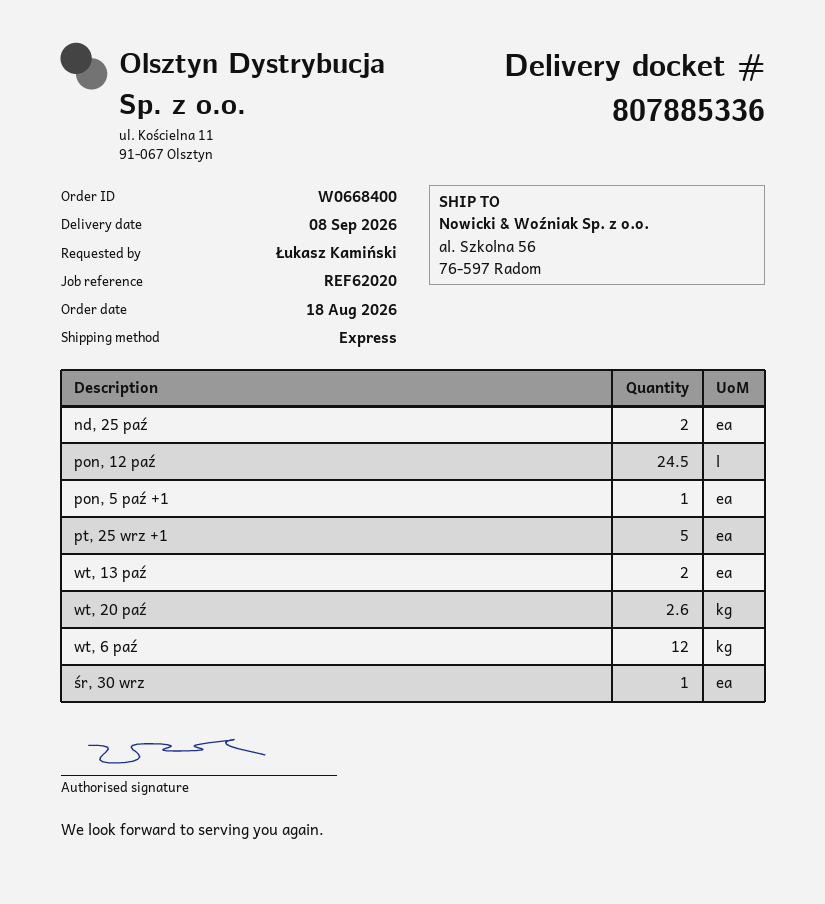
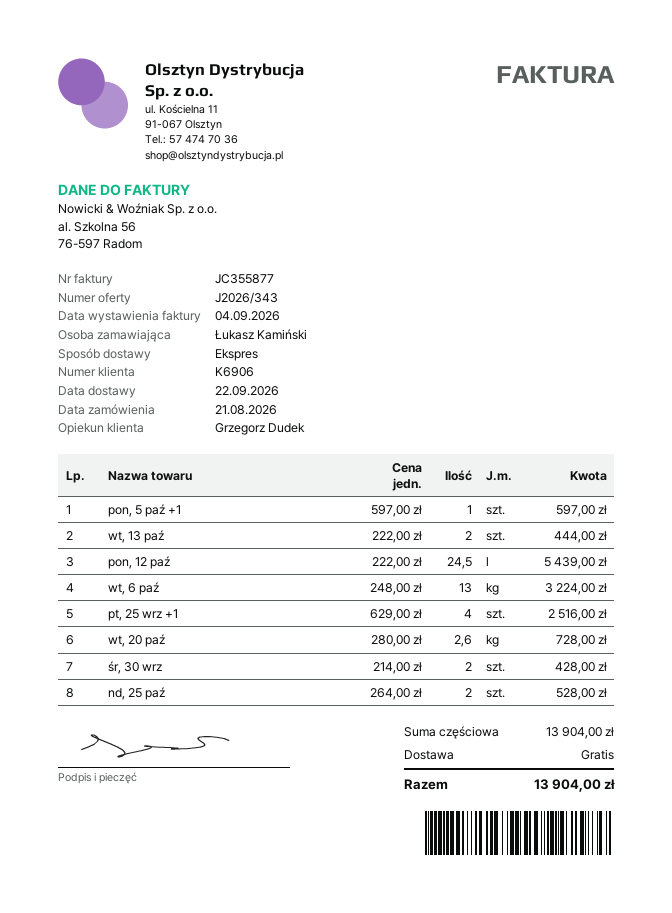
order date: 2026-08-18 -> 2026-08-21
delivery date: 2026-09-08 -> 2026-09-22
pt, 25 wrz +1: 5 -> 4
wt, 6 paź: 12 -> 13
śr, 30 wrz: 1 -> 2

